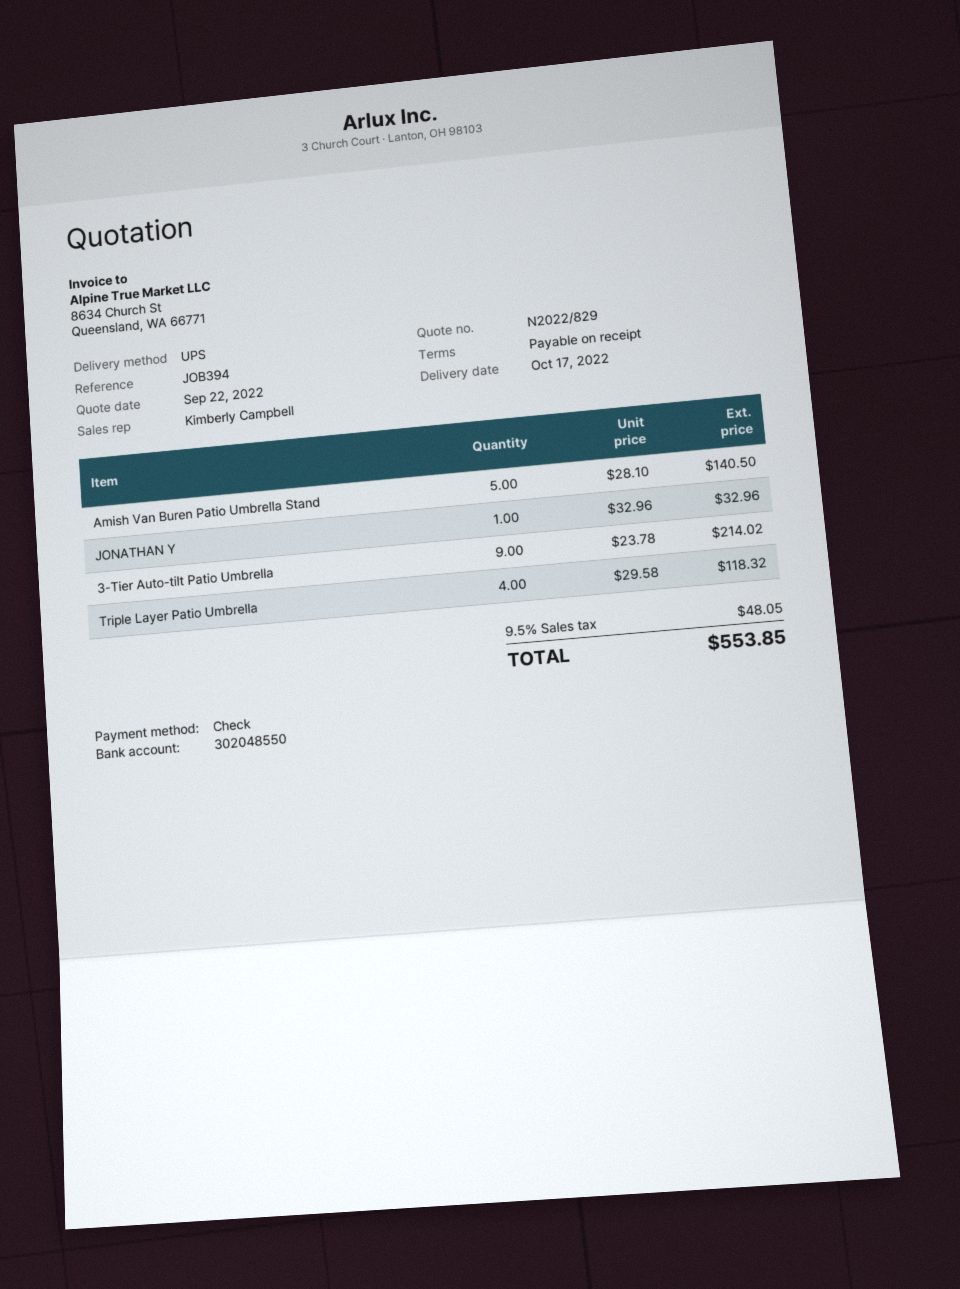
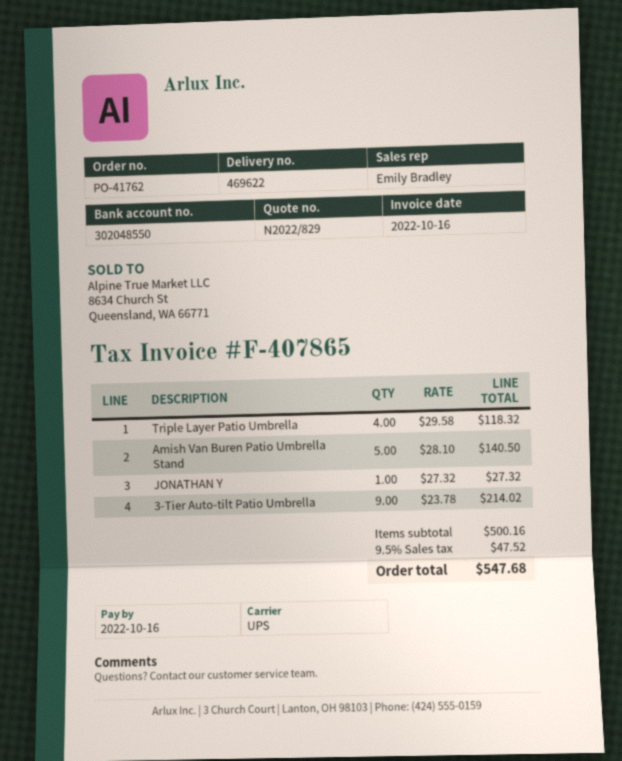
sales rep: Kimberly Campbell -> Emily Bradley
JONATHAN Y: 1 x 32.96 = 32.96 -> 1 x 27.32 = 27.32
tax: 9.5% = 48.05 -> 9.5% = 47.52
total: 553.85 -> 547.68

